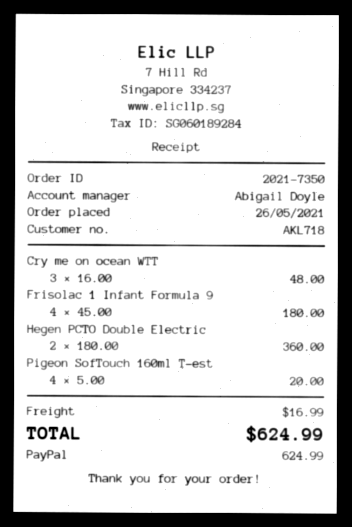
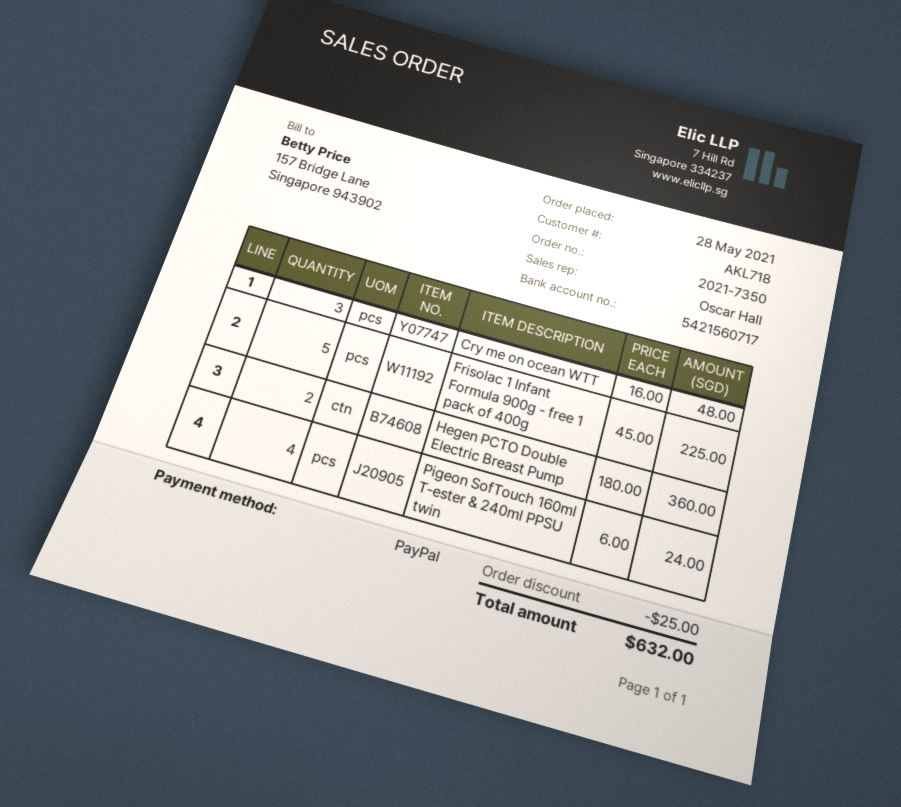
order date: 2021-05-26 -> 2021-05-28
sales rep: Abigail Doyle -> Oscar Hall
Frisolac 1 Infant Formula 9: 4 x 45.00 = 180.00 -> 5 x 45.00 = 225.00
Pigeon SofTouch 160ml T-est: 4 x 5.00 = 20.00 -> 4 x 6.00 = 24.00
discount: none -> 25.00
shipping: 16.99 -> none
total: 624.99 -> 632.00

